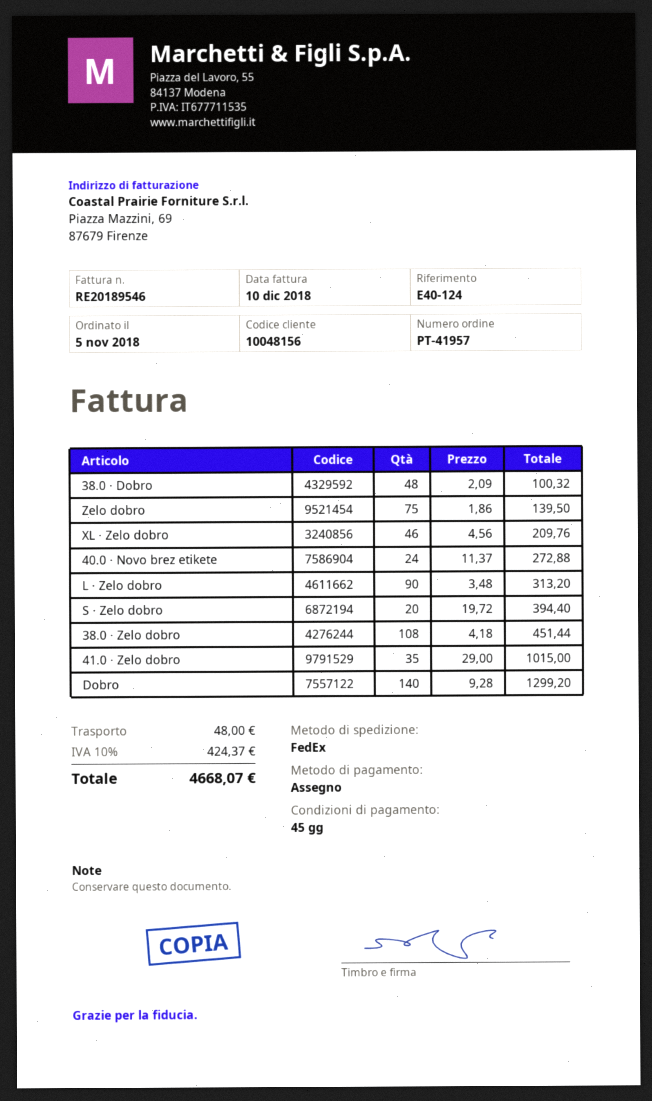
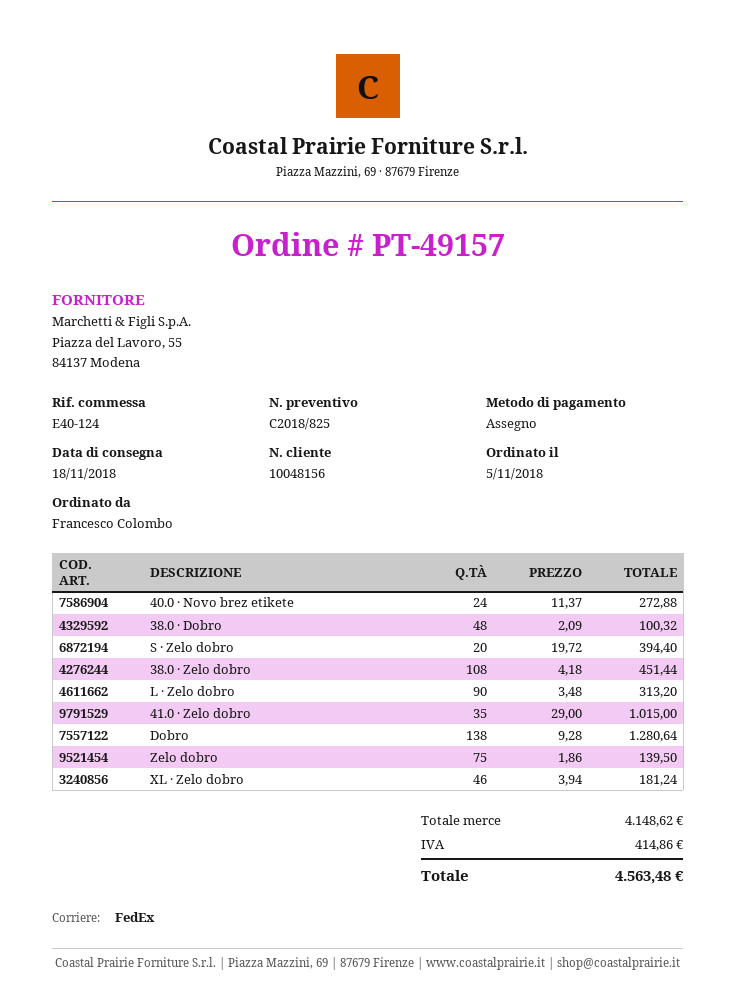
order number: PT-41957 -> PT-49157
XL · Zelo dobro: 46 x 4.56 = 209.76 -> 46 x 3.94 = 181.24
Dobro: 140 x 9.28 = 1299.20 -> 138 x 9.28 = 1280.64
shipping: 48.00 -> none
tax: 424.37 -> 414.86
total: 4668.07 -> 4563.48

